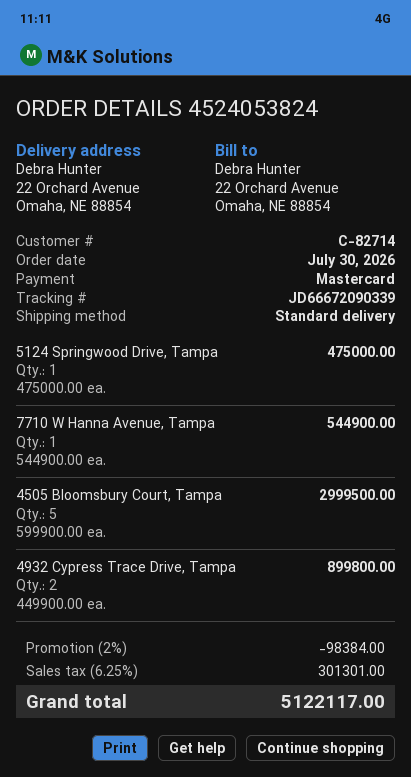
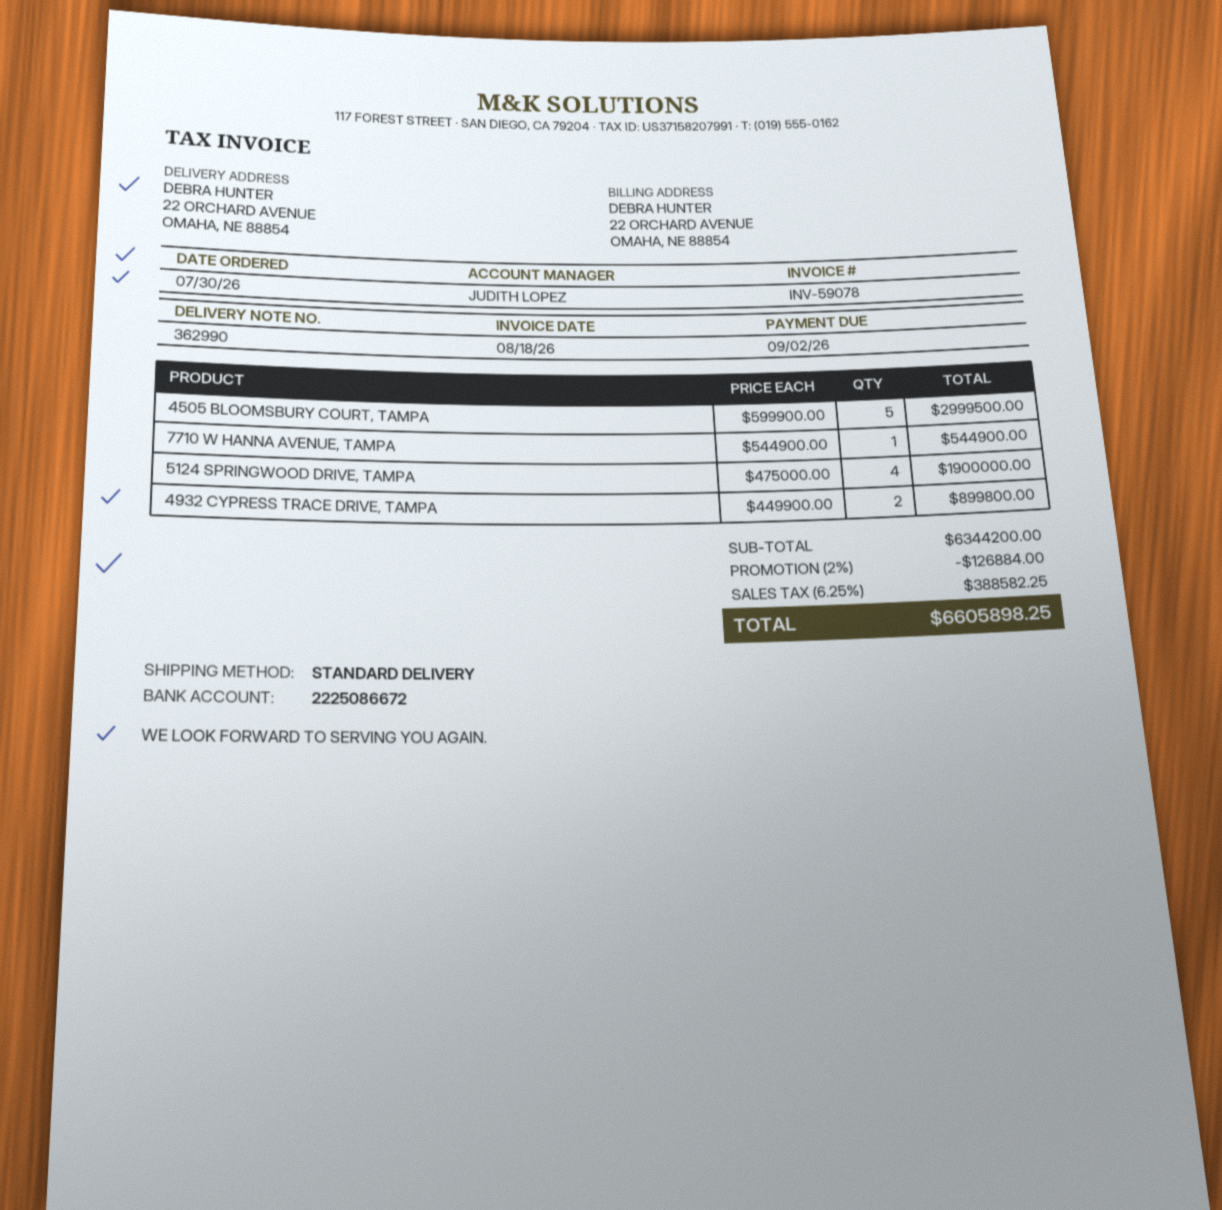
5124 Springwood Drive, Tampa: 1 x 475000.00 = 475000.00 -> 4 x 475000.00 = 1900000.00
discount: 2% = 98384.00 -> 2% = 126884.00
tax: 6.25% = 301301.00 -> 6.25% = 388582.25
total: 5122117.00 -> 6605898.25

